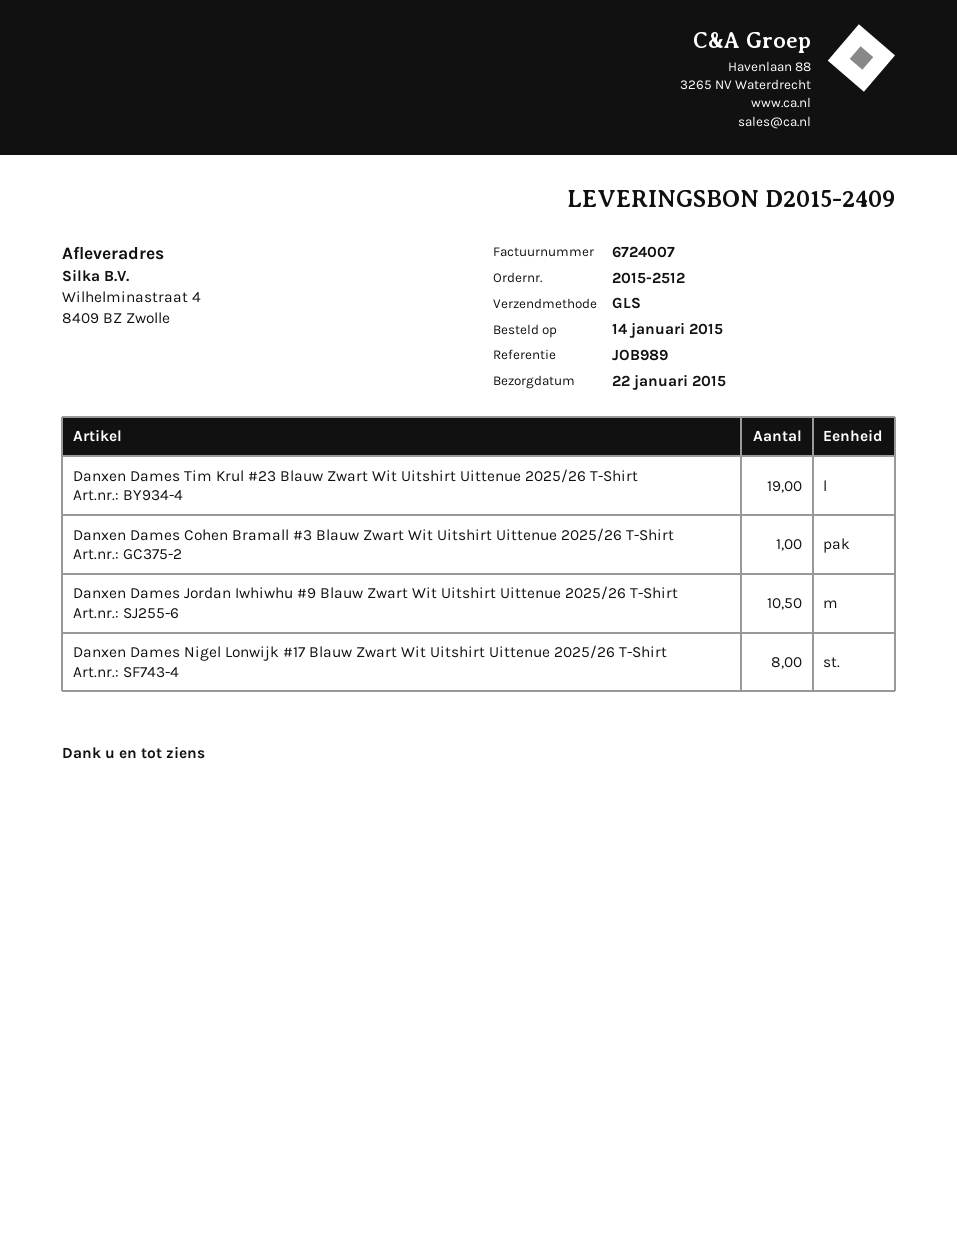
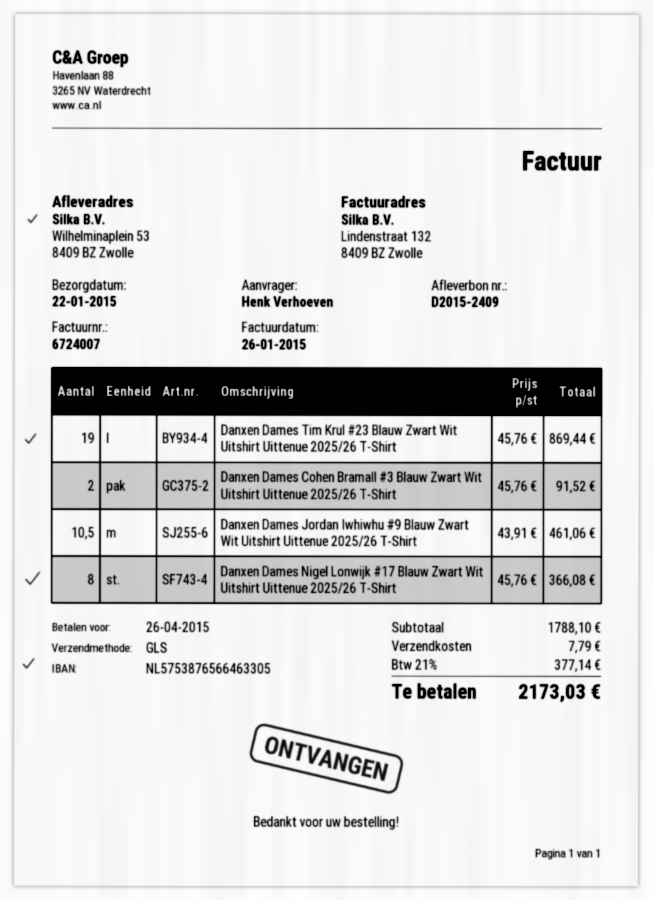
ship to: Wilhelminastraat 4, 8409 BZ Zwolle -> Wilhelminaplein 53, 8409 BZ Zwolle
Danxen Dames Cohen Bramall #3 Blauw Zwart Wit Uitshirt Uittenue 2025/26 T-Shirt: 1 -> 2

